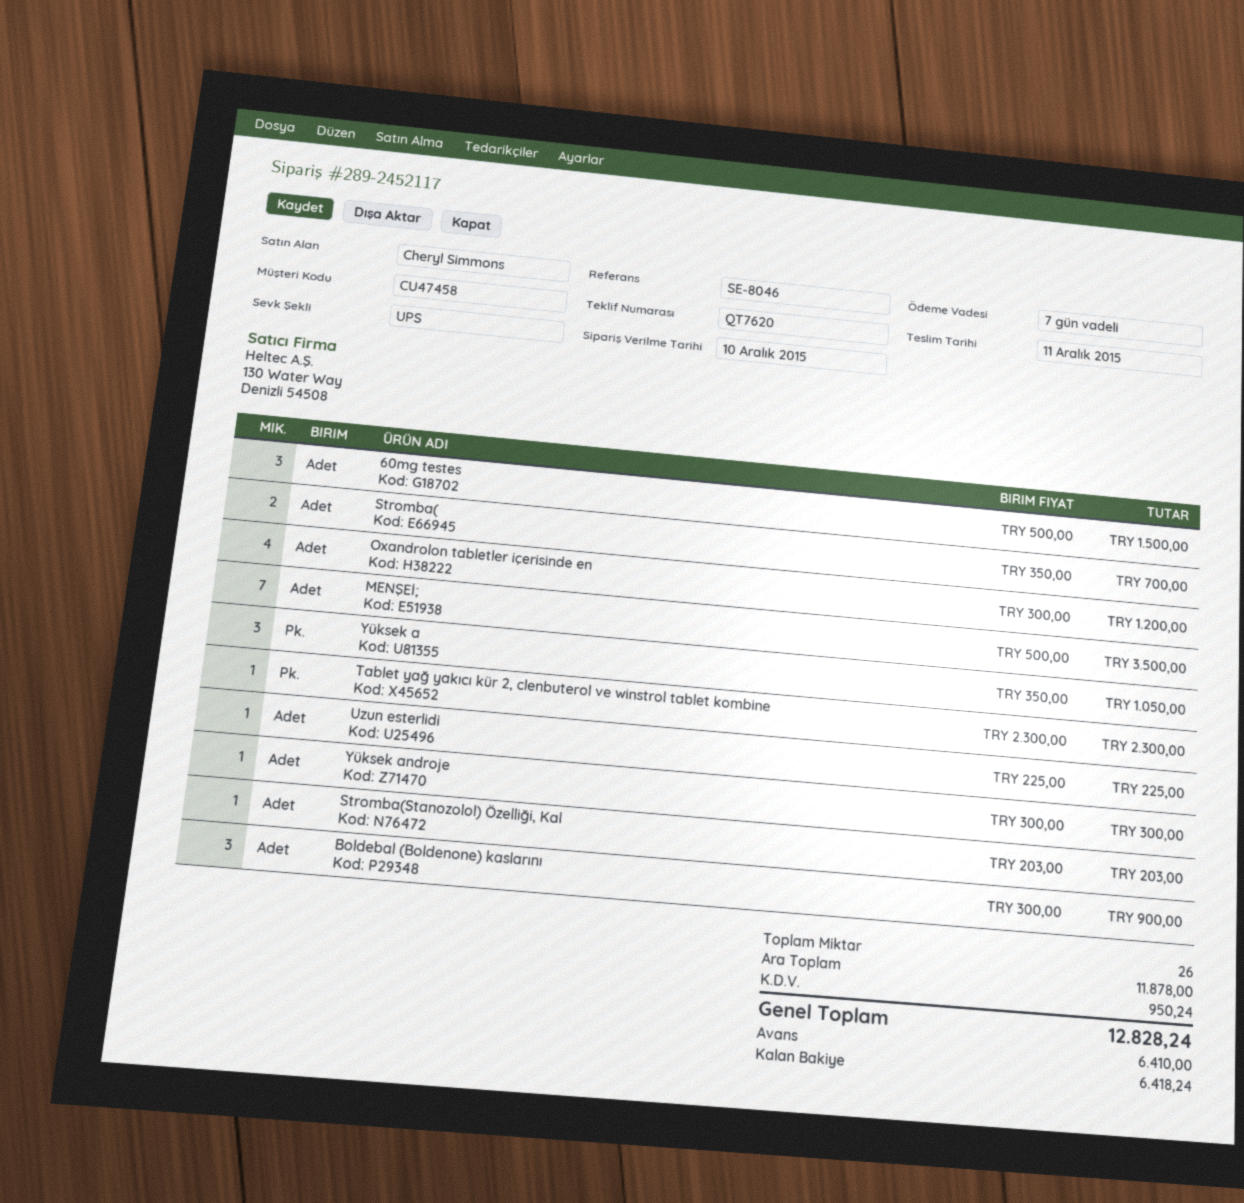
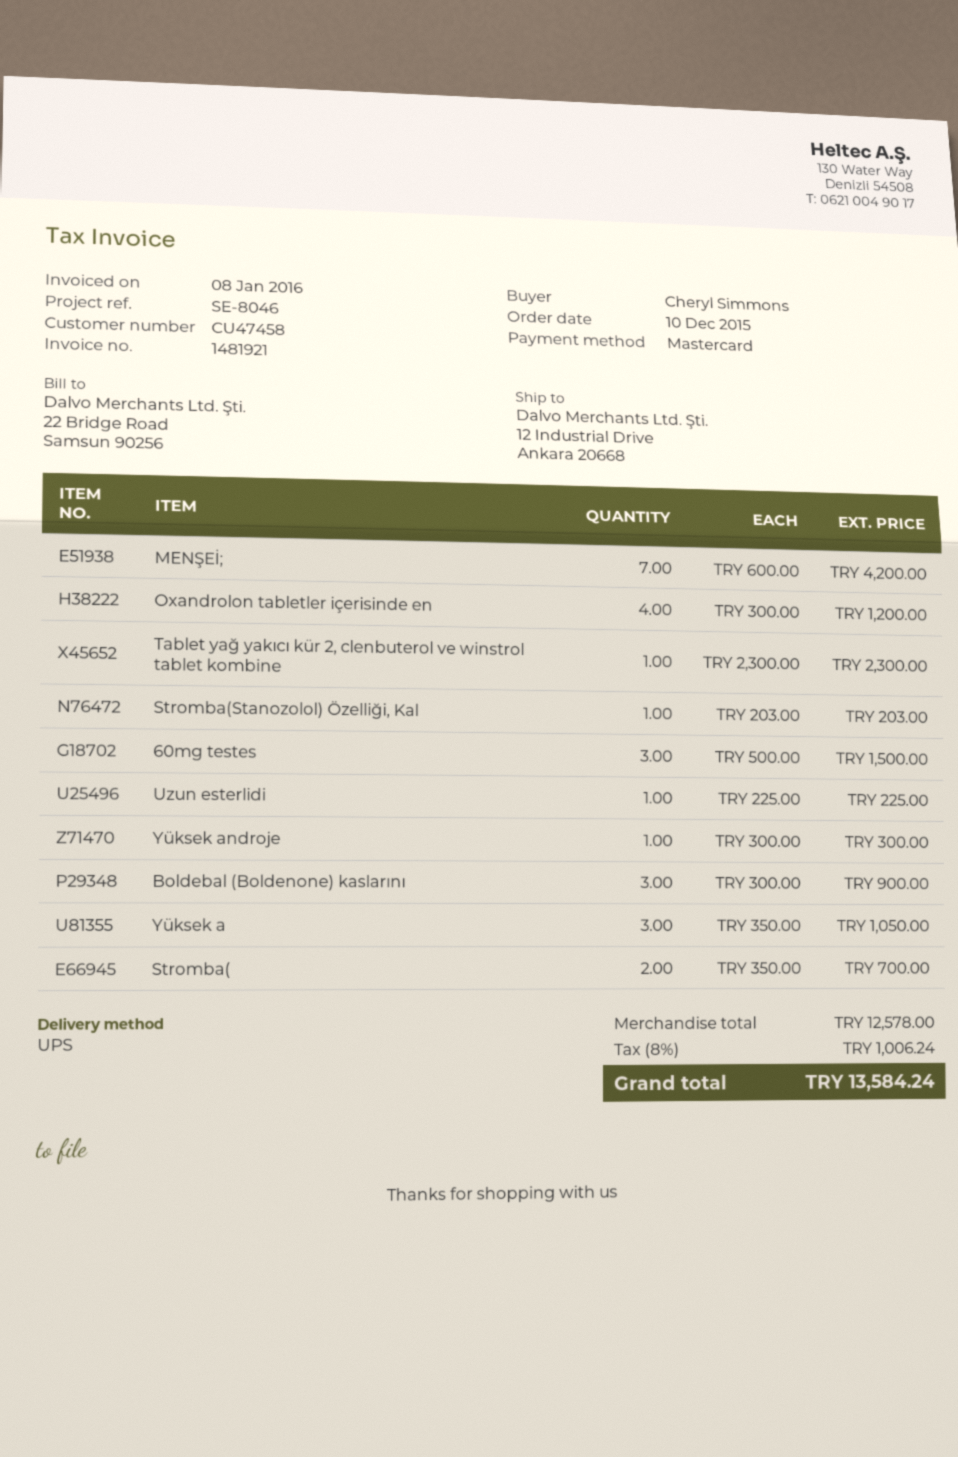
MENŞEİ;: 7 x 500.00 = 3500.00 -> 7 x 600.00 = 4200.00
subtotal: 11878.00 -> 12578.00
tax: 950.24 -> 1006.24
total: 12828.24 -> 13584.24

